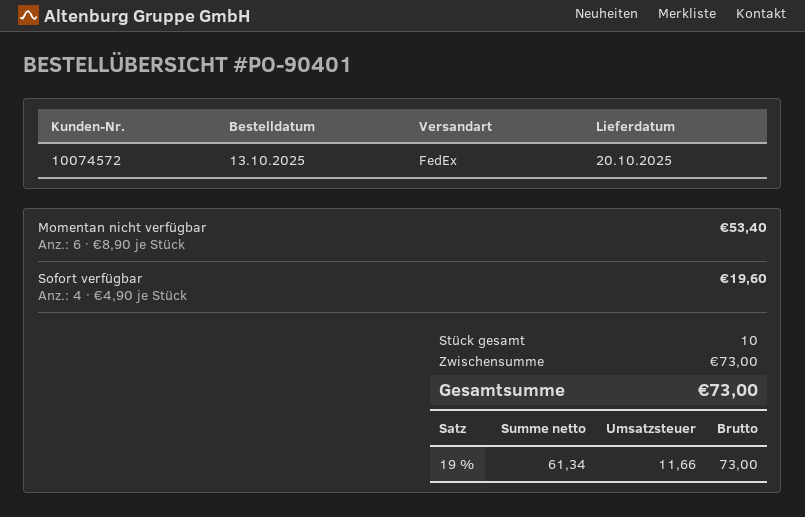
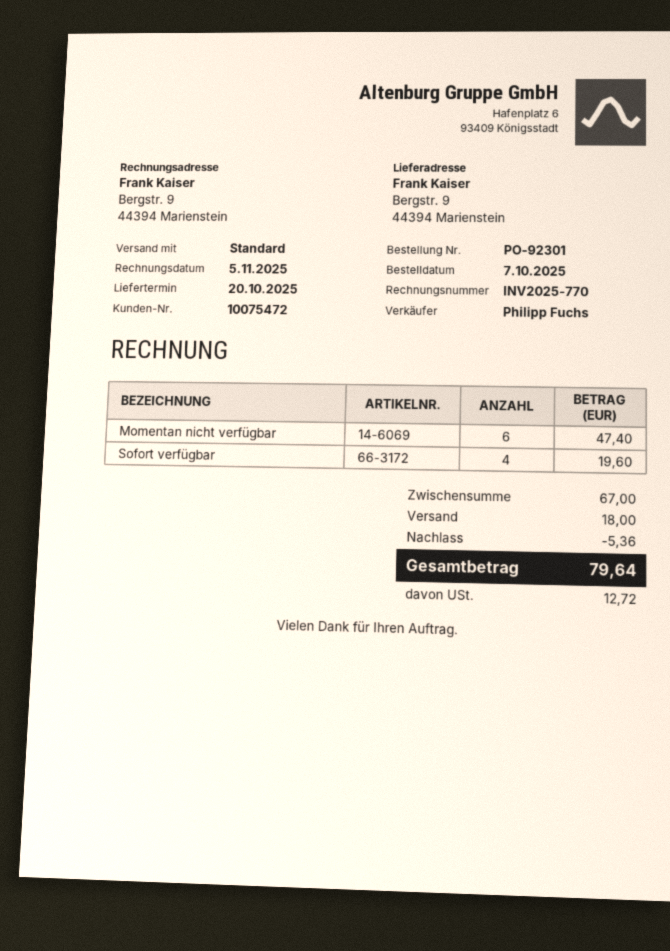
order number: PO-90401 -> PO-92301
order date: 2025-10-13 -> 2025-10-07
customer number: 10074572 -> 10075472
shipping method: FedEx -> standard
Momentan nicht verfügbar: 6 for 53.40 -> 6 for 47.40
subtotal: 73.00 -> 67.00
discount: none -> 5.36
shipping: none -> 18.00
tax: 11.66 -> 12.72
total: 73.00 -> 79.64

